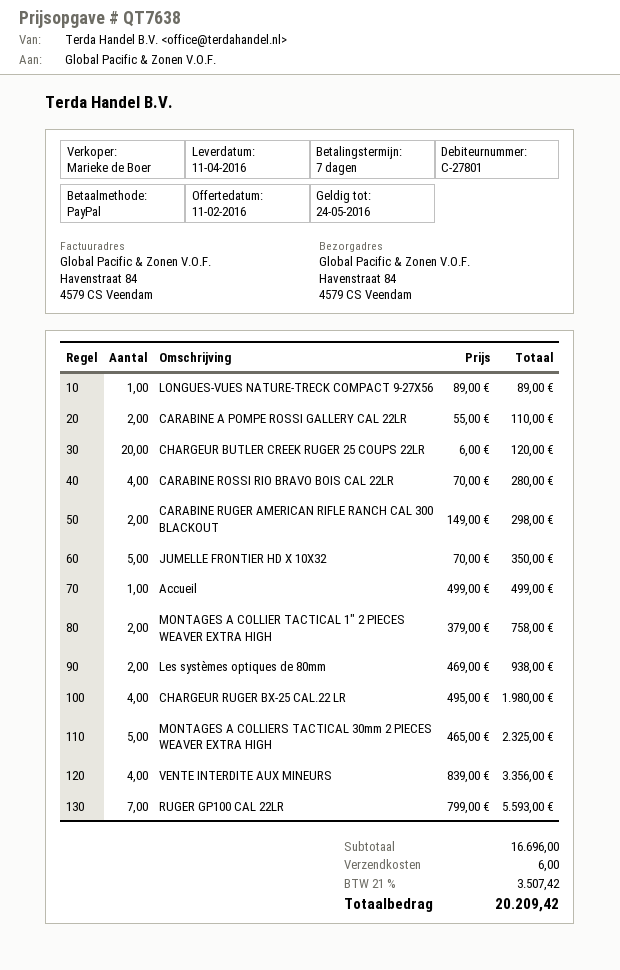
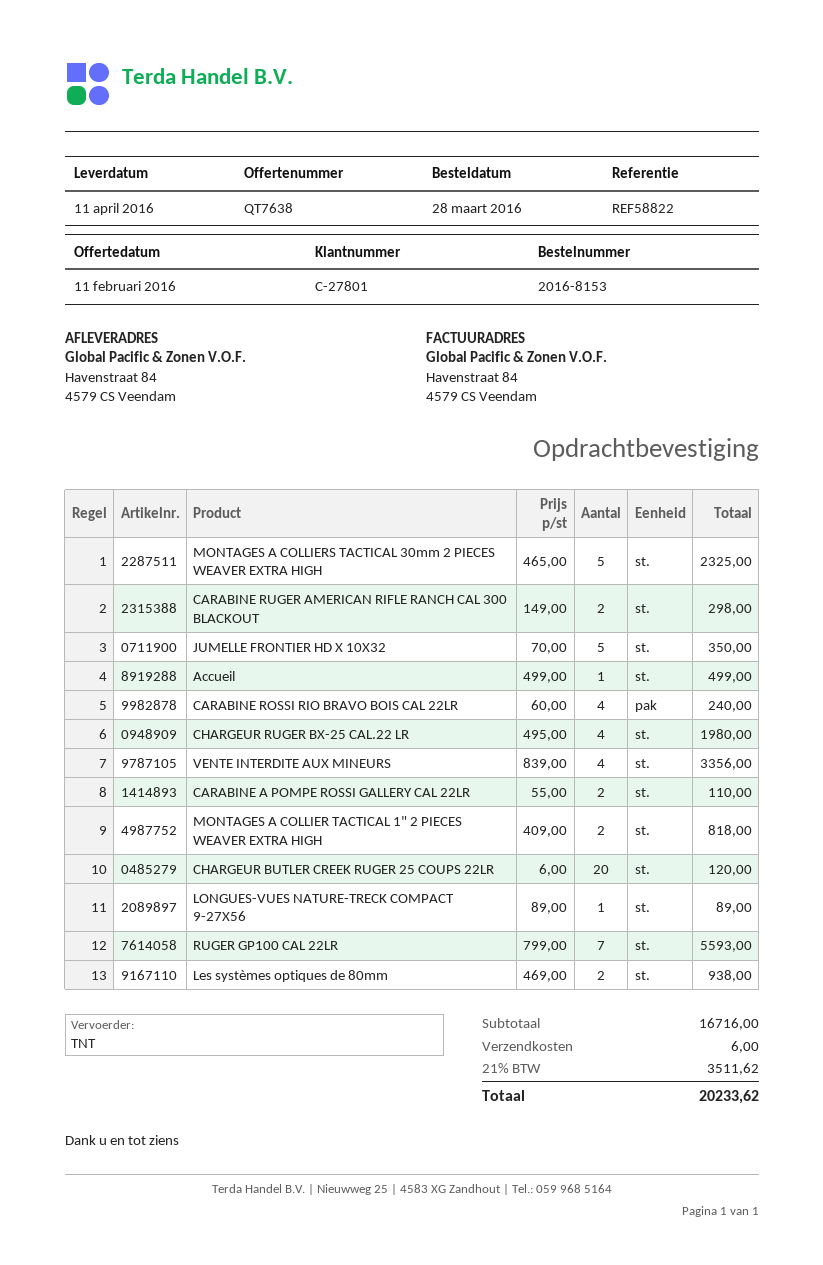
CARABINE ROSSI RIO BRAVO BOIS CAL 22LR: 4 x 70.00 = 280.00 -> 4 x 60.00 = 240.00
MONTAGES A COLLIER TACTICAL 1" 2 PIECES WEAVER EXTRA HIGH: 2 x 379.00 = 758.00 -> 2 x 409.00 = 818.00
subtotal: 16696.00 -> 16716.00
tax: 21% = 3507.42 -> 21% = 3511.62
total: 20209.42 -> 20233.62

